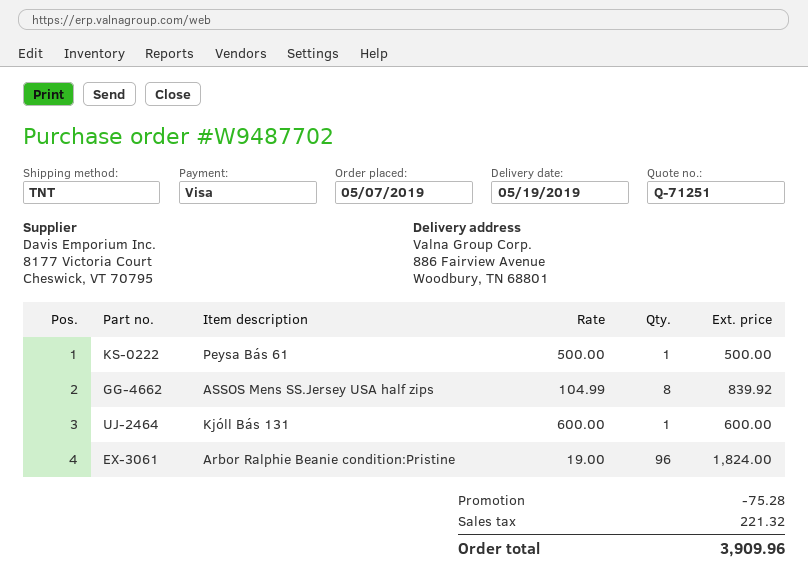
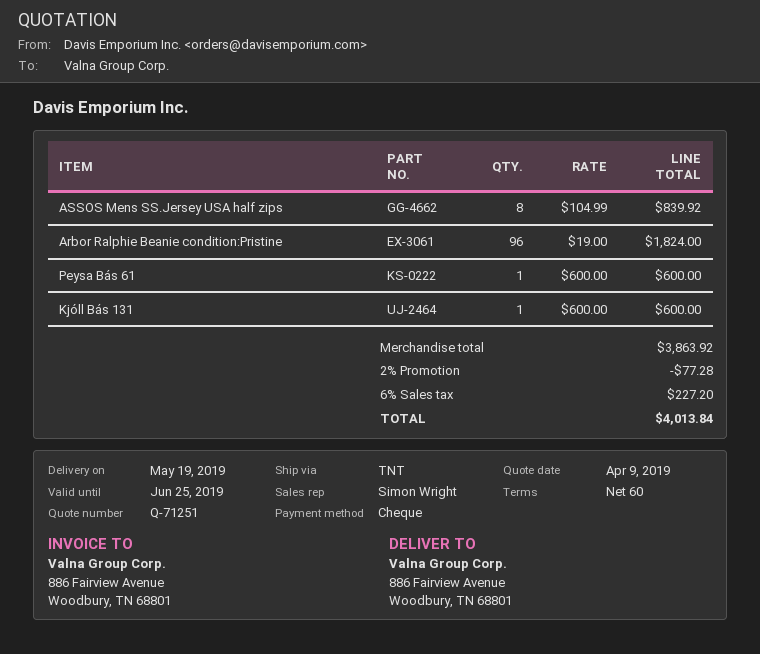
payment method: Visa -> cheque
Peysa Bás 61: 1 x 500.00 = 500.00 -> 1 x 600.00 = 600.00
discount: 75.28 -> 77.28
tax: 221.32 -> 227.20
total: 3909.96 -> 4013.84

